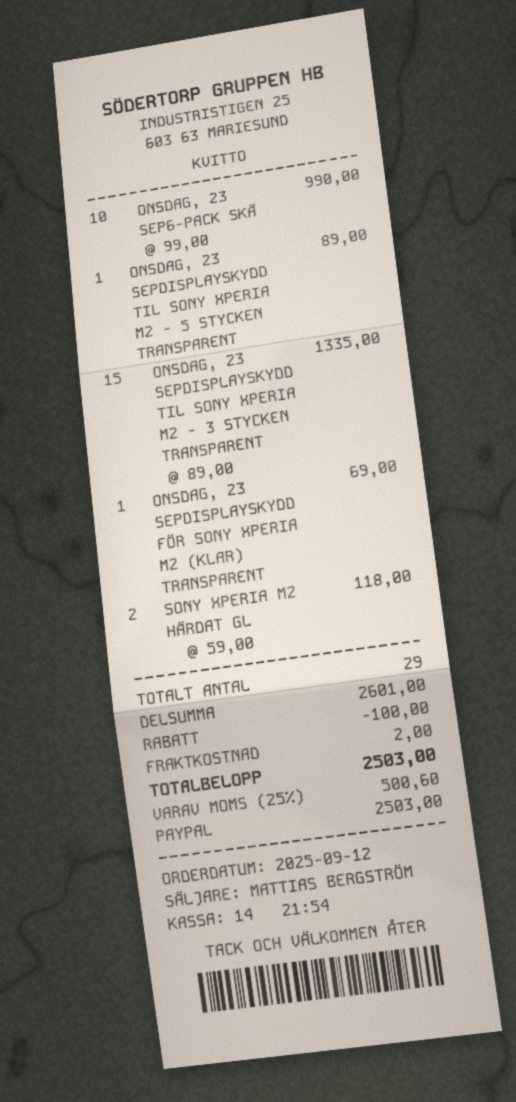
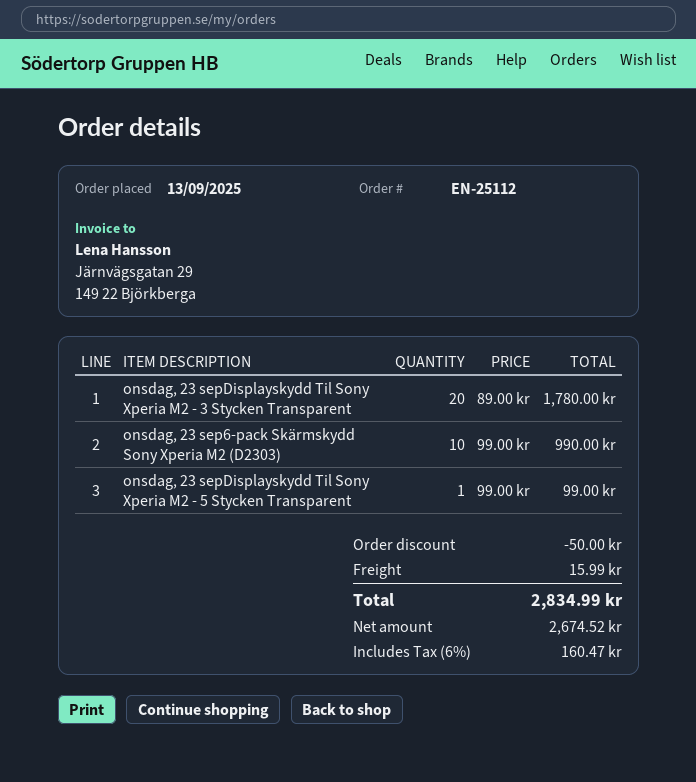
order date: 2025-09-12 -> 2025-09-13
ONSDAG, 23 SEPDISPLAYSKYDD TIL SONY XPERIA M2 - 5 STYCKEN TRANSPARENT: 1 x 89.00 = 89.00 -> 1 x 99.00 = 99.00
ONSDAG, 23 SEPDISPLAYSKYDD TIL SONY XPERIA M2 - 3 STYCKEN TRANSPARENT: 15 x 89.00 = 1335.00 -> 20 x 89.00 = 1780.00
ONSDAG, 23 SEPDISPLAYSKYDD FÖR SONY XPERIA M2 (KLAR) TRANSPARENT: 1 x 69.00 = 69.00 -> none
SONY XPERIA M2 HÄRDAT GL: 2 x 59.00 = 118.00 -> none
discount: 100.00 -> 50.00
shipping: 2.00 -> 15.99
tax: 25% = 500.60 -> 6% = 160.47
total: 2503.00 -> 2834.99

